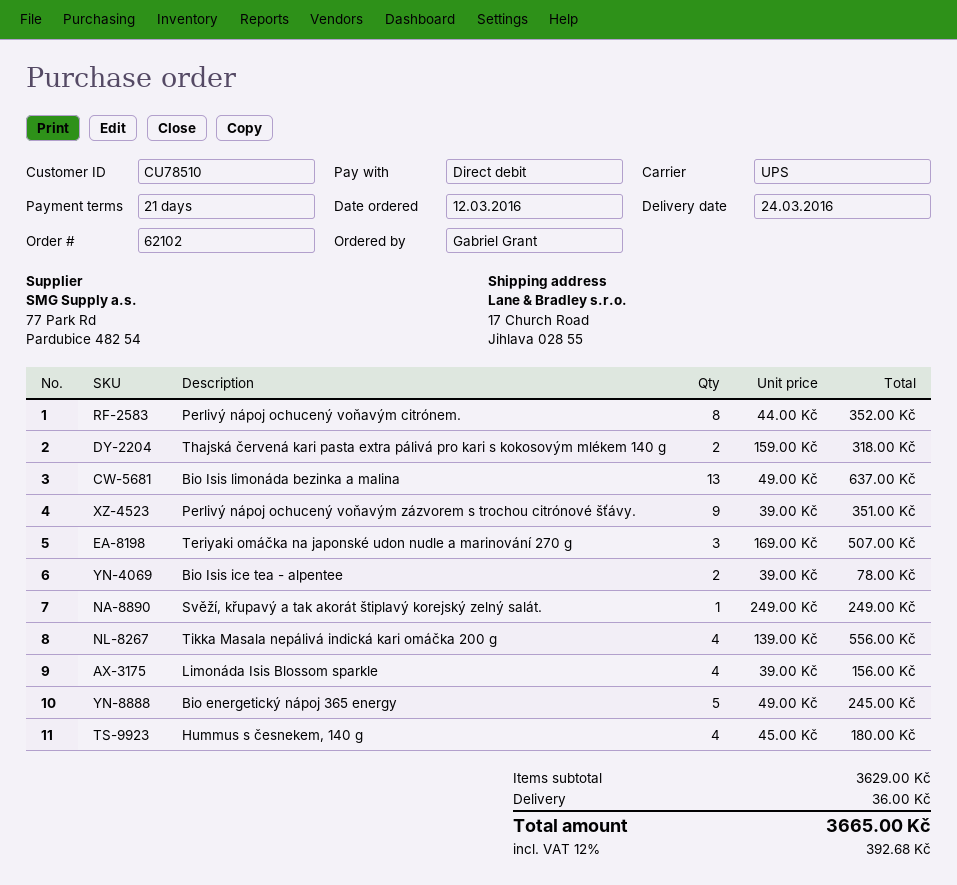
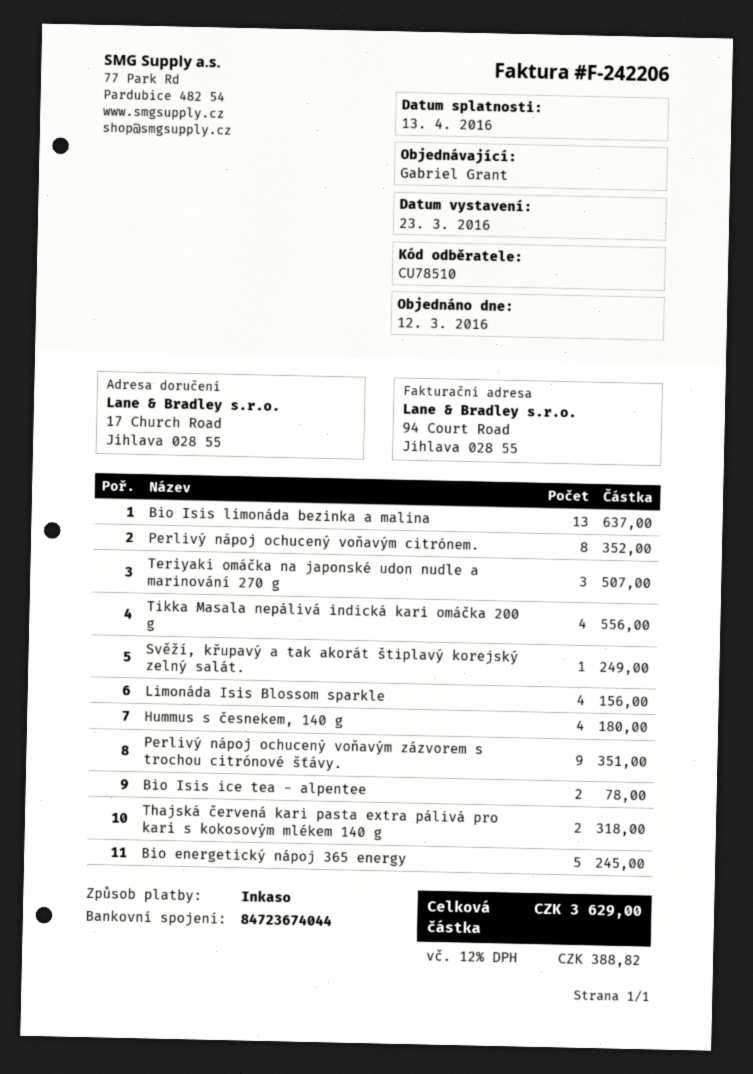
shipping: 36.00 -> none
tax: 12% = 392.68 -> 12% = 388.82
total: 3665.00 -> 3629.00

